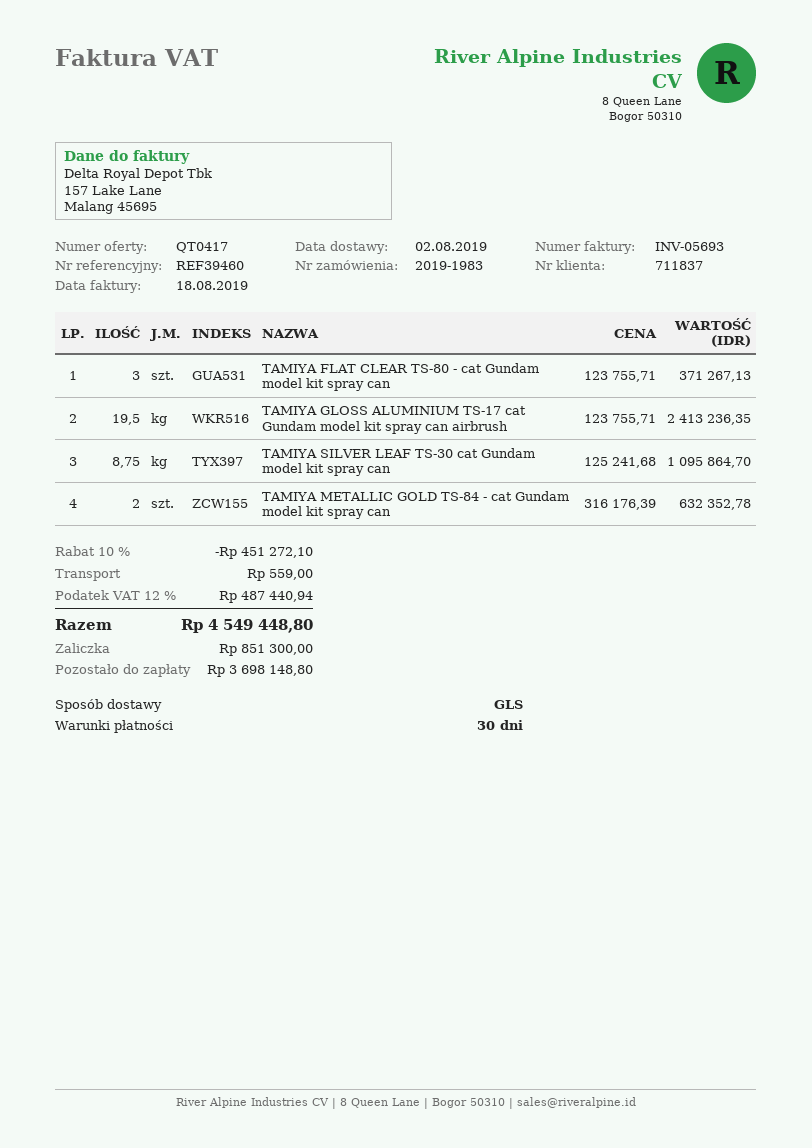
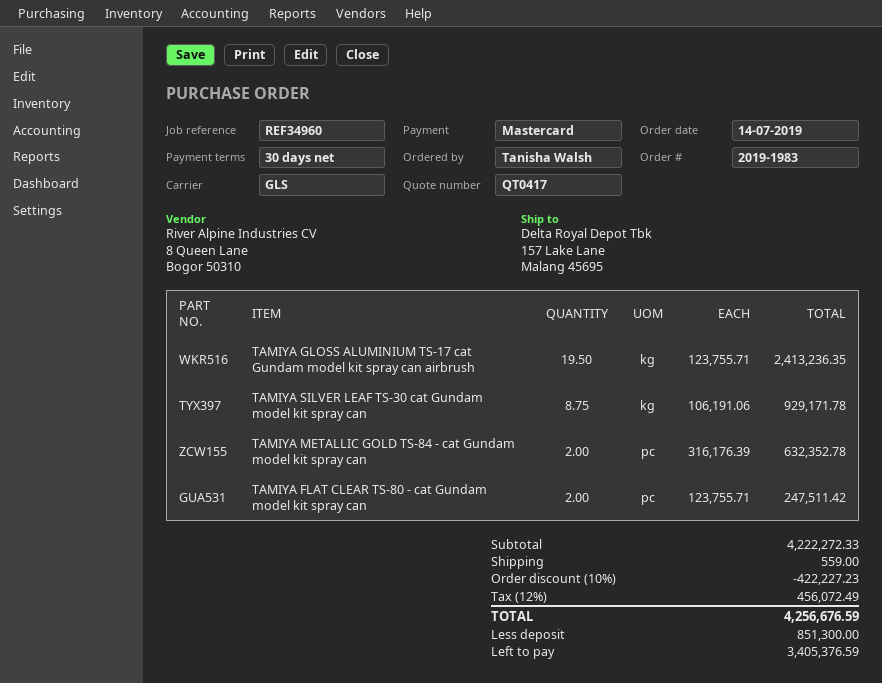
reference: REF39460 -> REF34960
TAMIYA FLAT CLEAR TS-80 - cat Gundam model kit spray can: 3 x 123755.71 = 371267.13 -> 2 x 123755.71 = 247511.42
TAMIYA SILVER LEAF TS-30 cat Gundam model kit spray can: 8.75 x 125241.68 = 1095864.70 -> 8.75 x 106191.06 = 929171.78
discount: 10% = 451272.10 -> 10% = 422227.23
tax: 12% = 487440.94 -> 12% = 456072.49
total: 4549448.80 -> 4256676.59
balance: 3698148.80 -> 3405376.59

